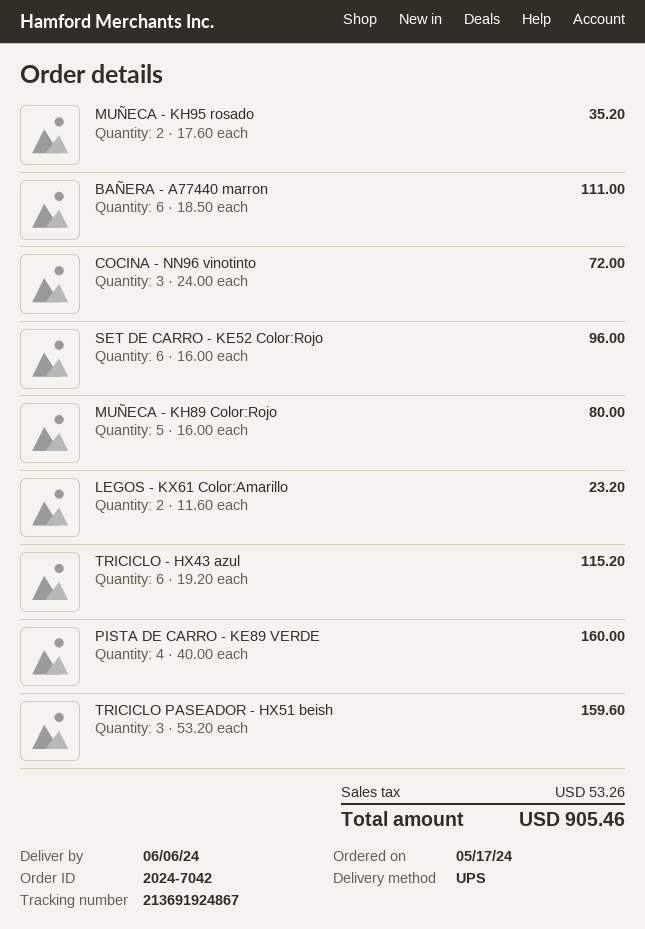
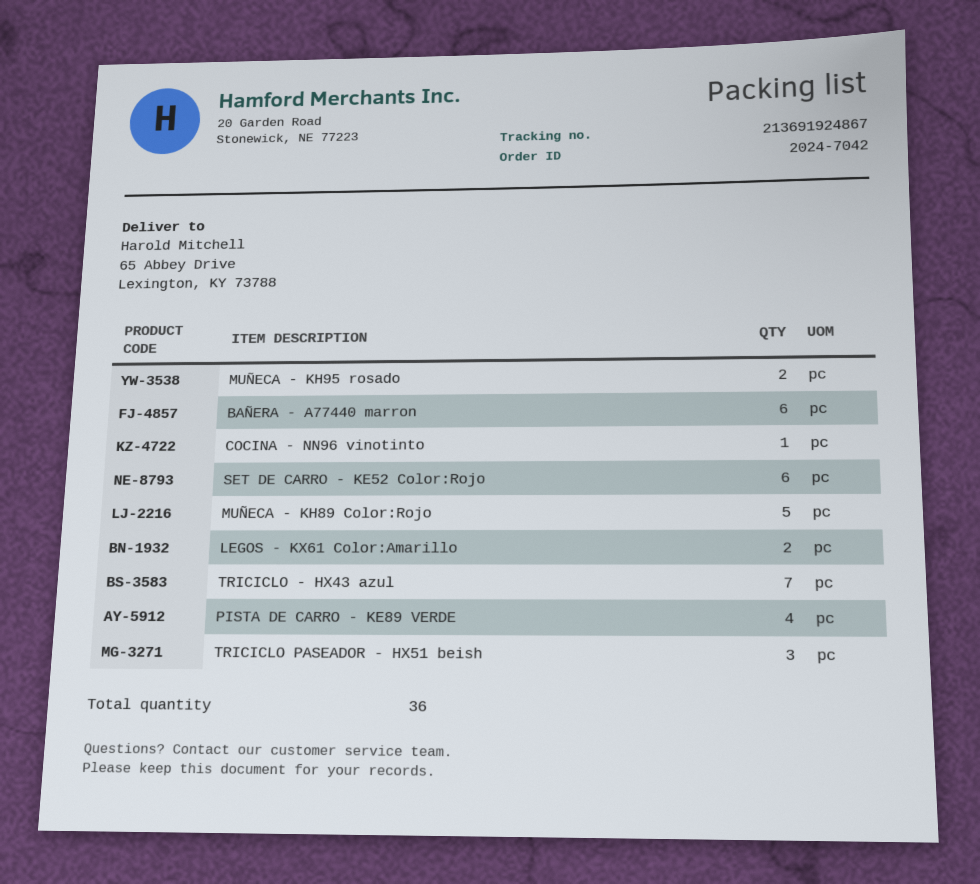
COCINA - NN96 vinotinto: 3 -> 1
TRICICLO - HX43 azul: 6 -> 7

